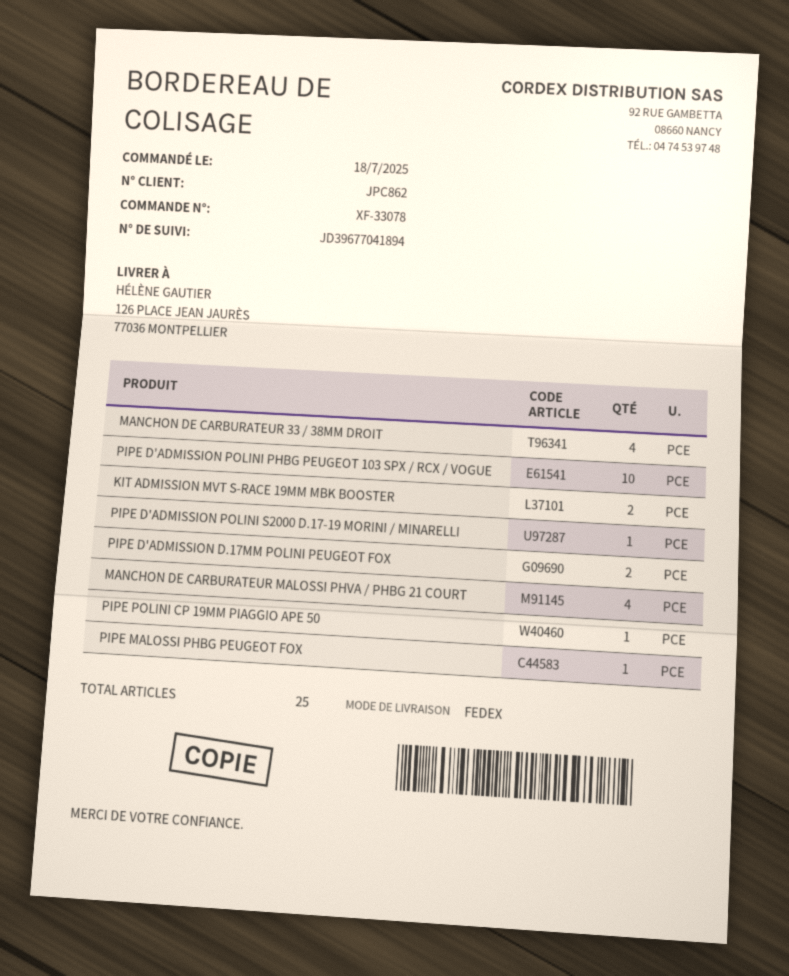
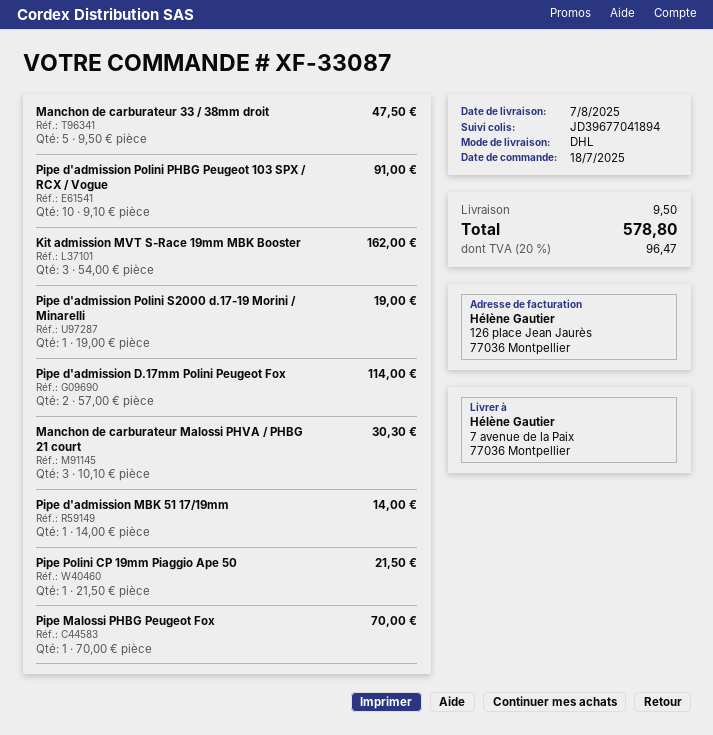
order number: XF-33078 -> XF-33087
shipping method: FedEx -> DHL
ship to: 126 PLACE JEAN JAURÈS, 77036 MONTPELLIER -> 7 avenue de la Paix, 77036 Montpellier
MANCHON DE CARBURATEUR 33 / 38MM DROIT: 4 -> 5
KIT ADMISSION MVT S-RACE 19MM MBK BOOSTER: 2 -> 3
MANCHON DE CARBURATEUR MALOSSI PHVA / PHBG 21 COURT: 4 -> 3
Pipe d'admission MBK 51 17/19mm: none -> 1

